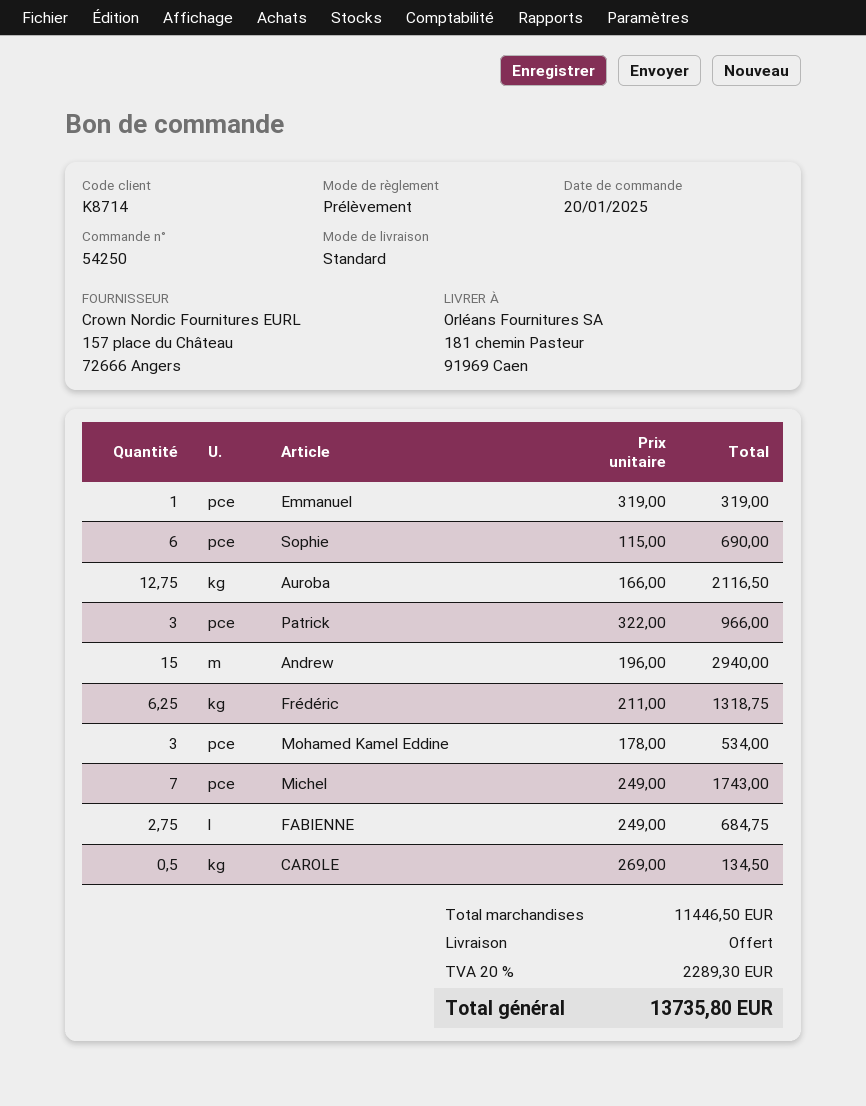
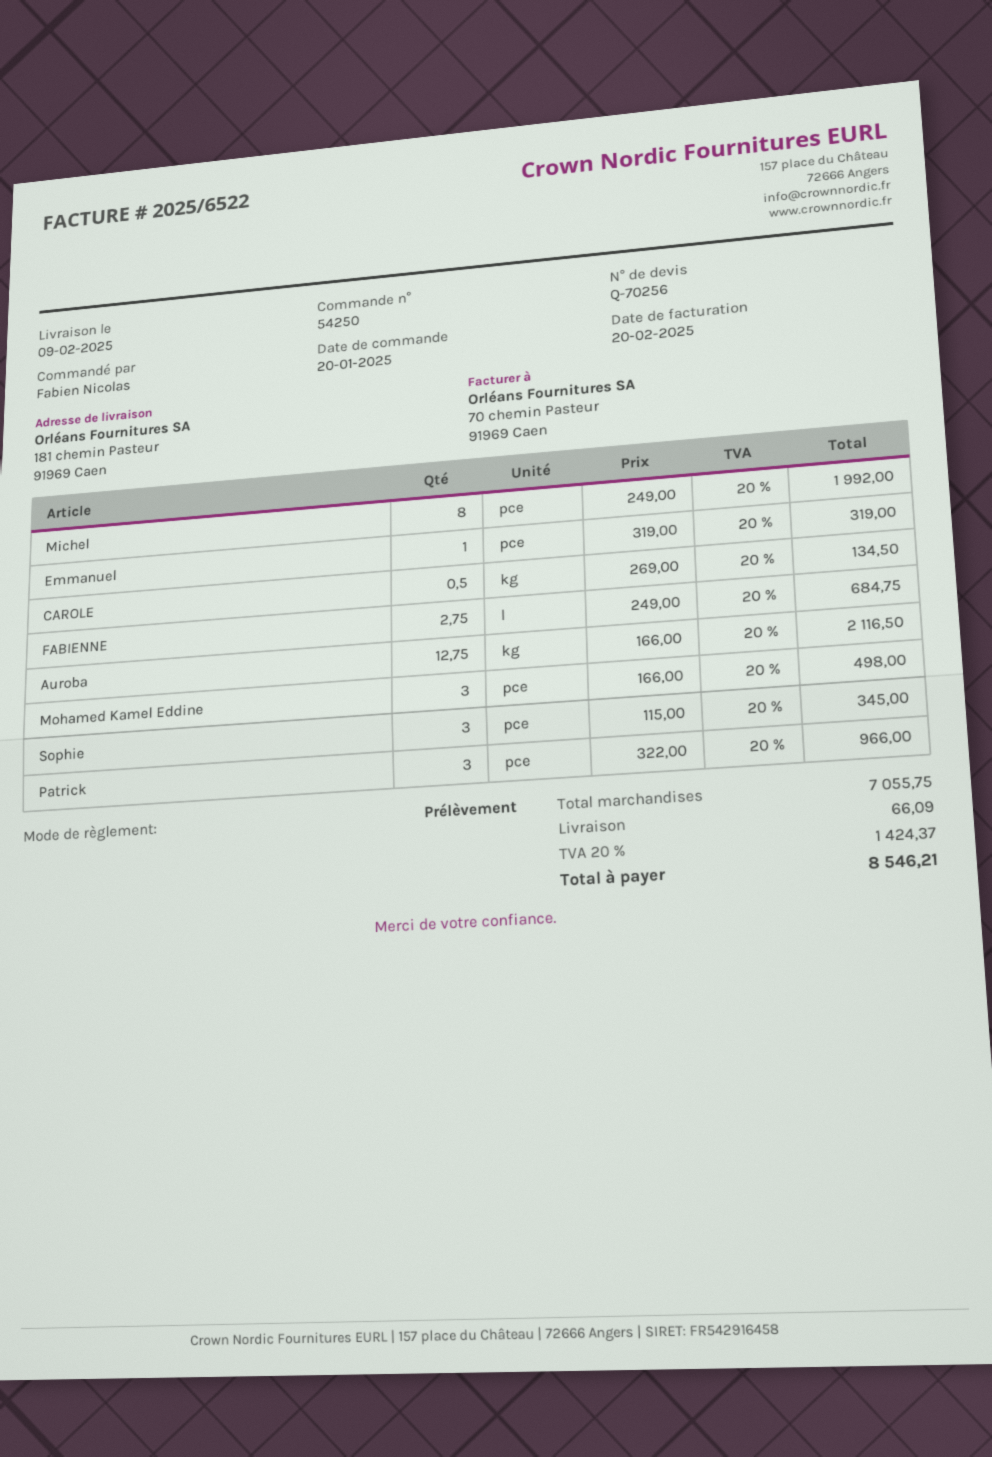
Sophie: 6 x 115.00 = 690.00 -> 3 x 115.00 = 345.00
Andrew: 15 x 196.00 = 2940.00 -> none
Frédéric: 6.25 x 211.00 = 1318.75 -> none
Mohamed Kamel Eddine: 3 x 178.00 = 534.00 -> 3 x 166.00 = 498.00
Michel: 7 x 249.00 = 1743.00 -> 8 x 249.00 = 1992.00
subtotal: 11446.50 -> 7055.75
shipping: 0.00 -> 66.09
tax: 20% = 2289.30 -> 20% = 1424.37
total: 13735.80 -> 8546.21

